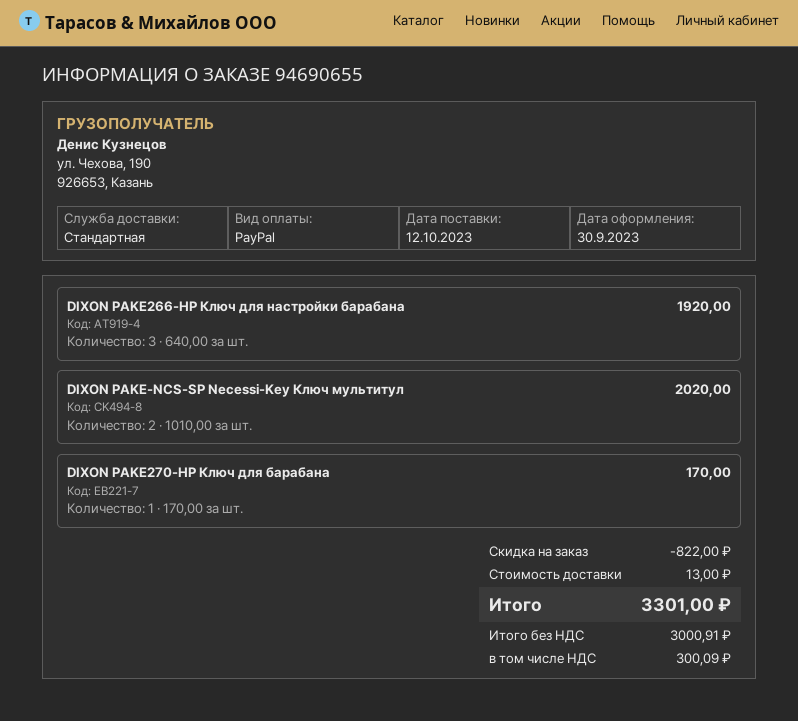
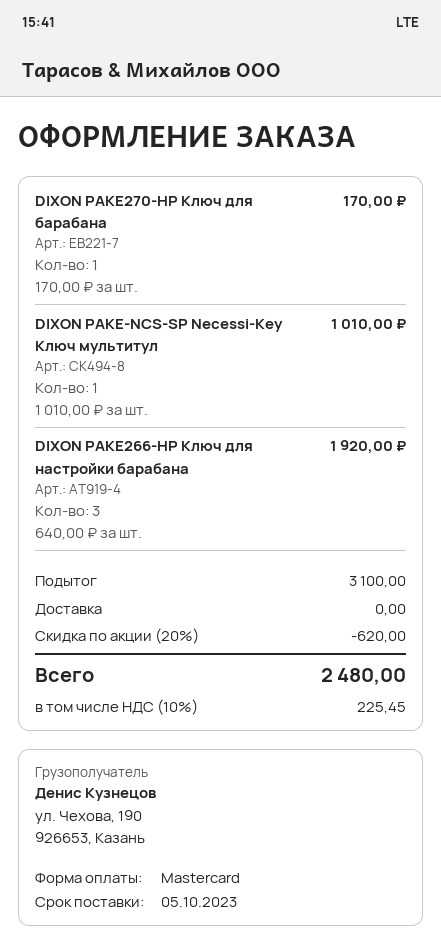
delivery date: 2023-10-12 -> 2023-10-05
payment method: PayPal -> Mastercard
DIXON PAKE-NCS-SP Necessi-Key Ключ мультитул: 2 x 1010.00 = 2020.00 -> 1 x 1010.00 = 1010.00
discount: 822.00 -> 620.00
shipping: 13.00 -> 0.00
tax: 300.09 -> 225.45
total: 3301.00 -> 2480.00

